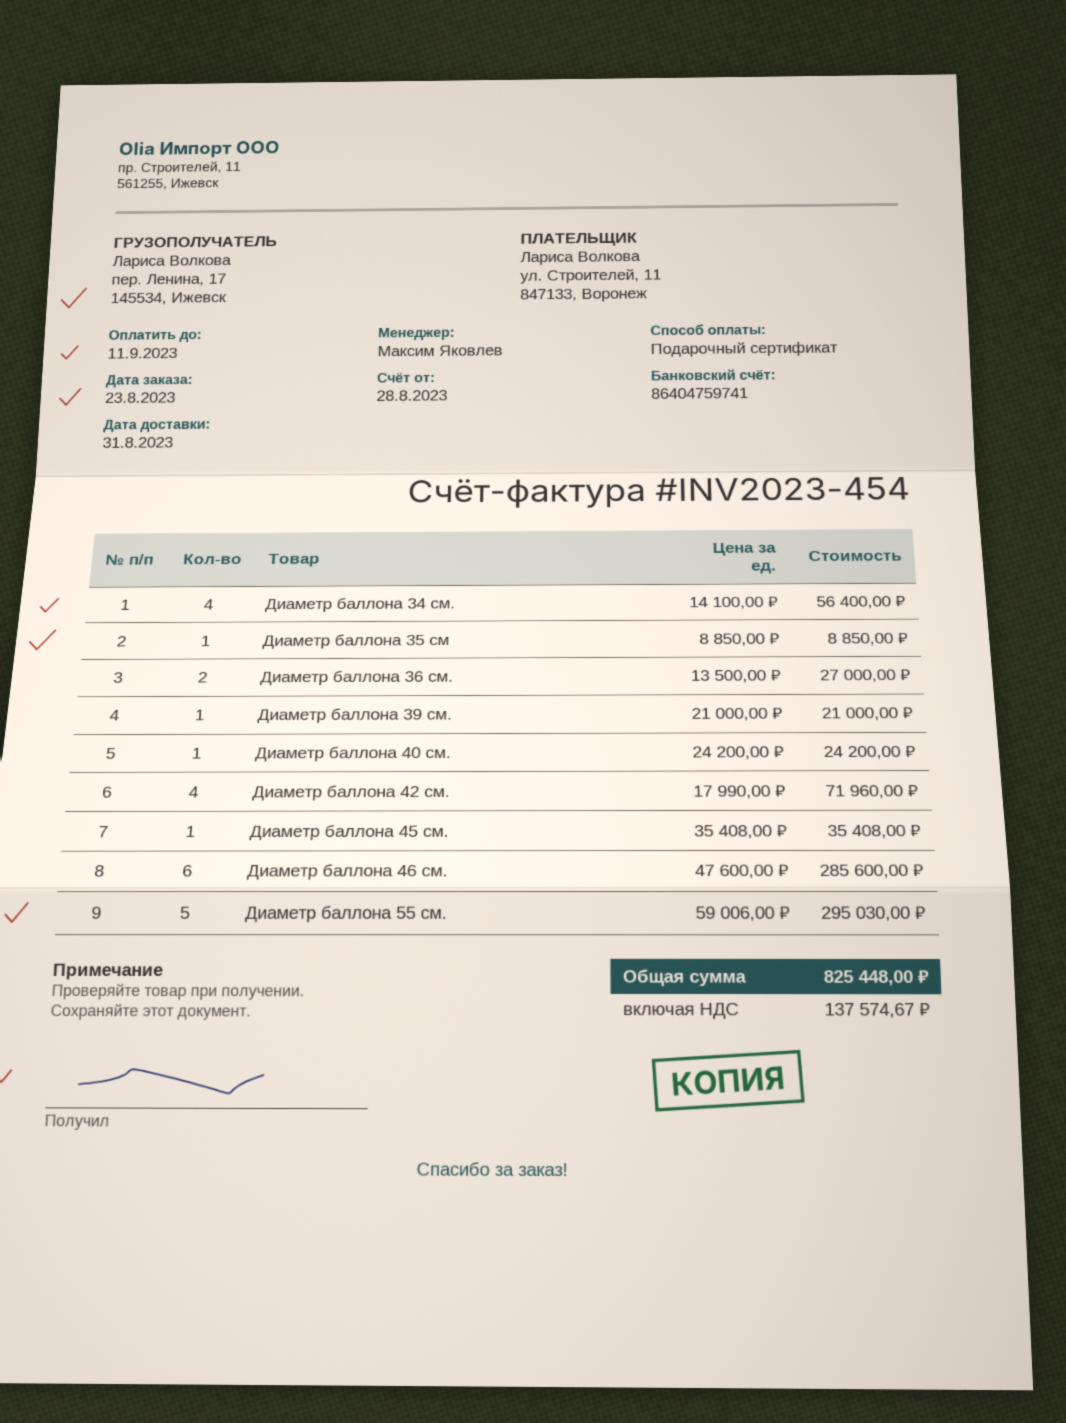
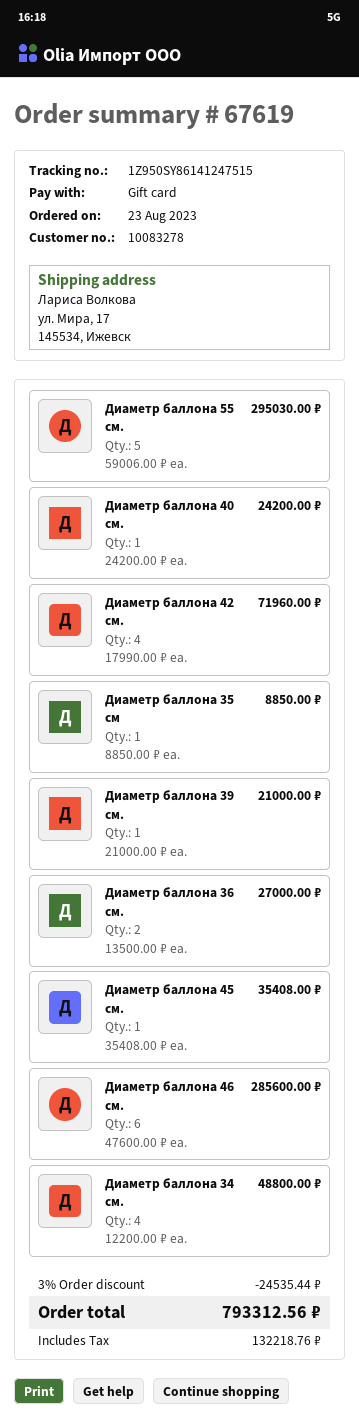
ship to: пер. Ленина, 17, 145534, Ижевск -> ул. Мира, 17, 145534, Ижевск
Диаметр баллона 34 см.: 4 x 14100.00 = 56400.00 -> 4 x 12200.00 = 48800.00
discount: none -> 3% = 24535.44
tax: 137574.67 -> 132218.76
total: 825448.00 -> 793312.56

